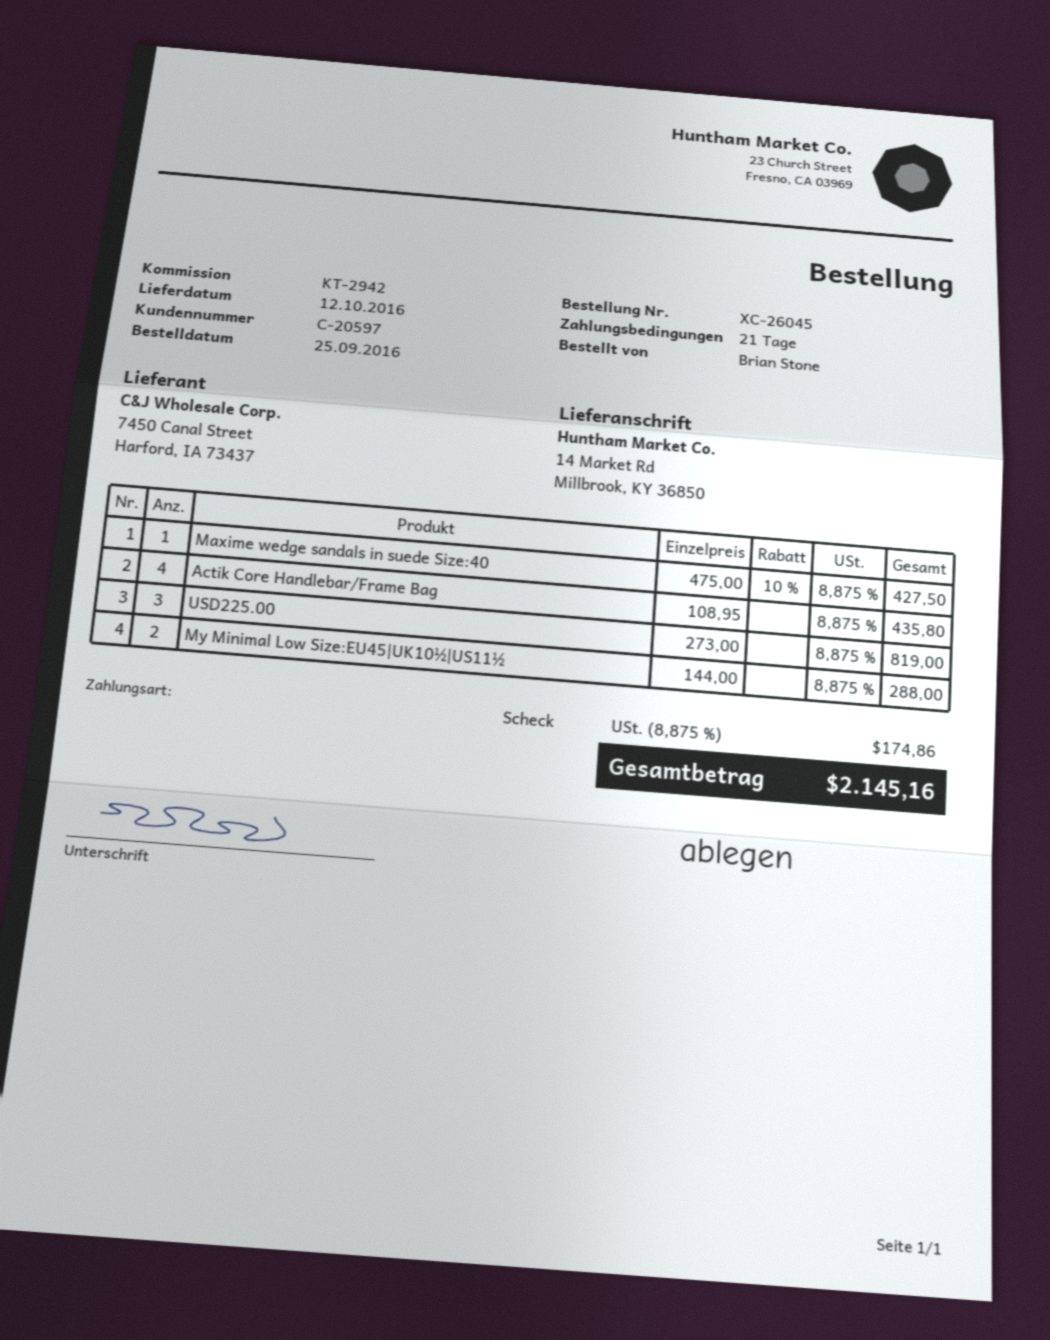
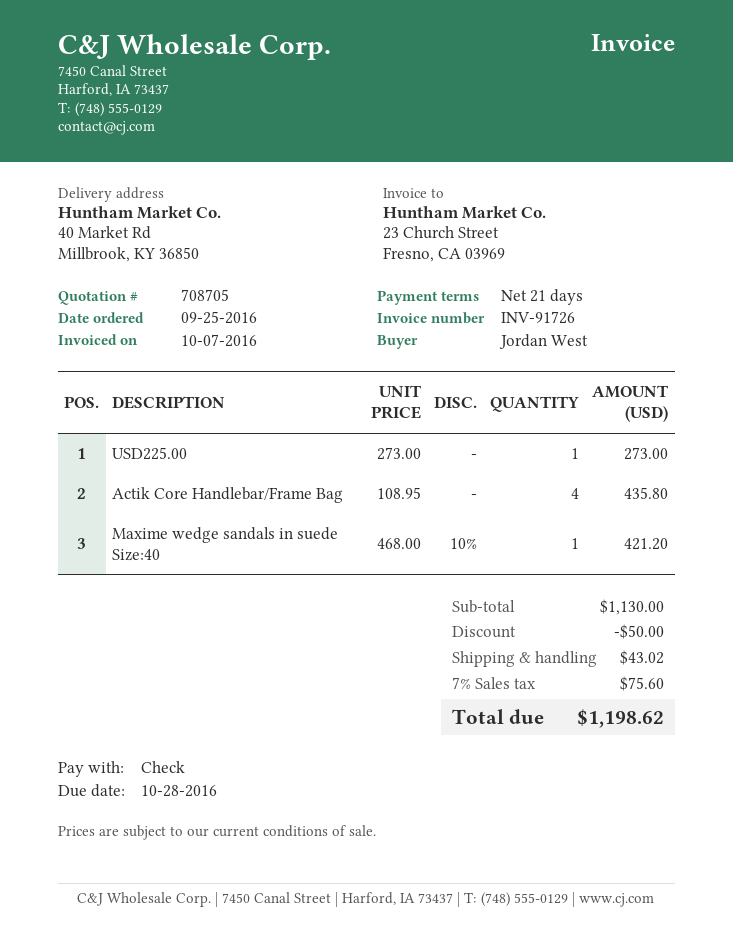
ordered by: Brian Stone -> Jordan West
ship to: 14 Market Rd, Millbrook, KY 36850 -> 40 Market Rd, Millbrook, KY 36850
Maxime wedge sandals in suede Size:40: 1 x 475.00 - 10% = 427.50 -> 1 x 468.00 - 10% = 421.20
USD225.00: 3 x 273.00 = 819.00 -> 1 x 273.00 = 273.00
My Minimal Low Size:EU45|UK10½|US11½: 2 x 144.00 = 288.00 -> none
discount: none -> 50.00
shipping: none -> 43.02
tax: 8.875% = 174.86 -> 7% = 75.60
total: 2145.16 -> 1198.62

